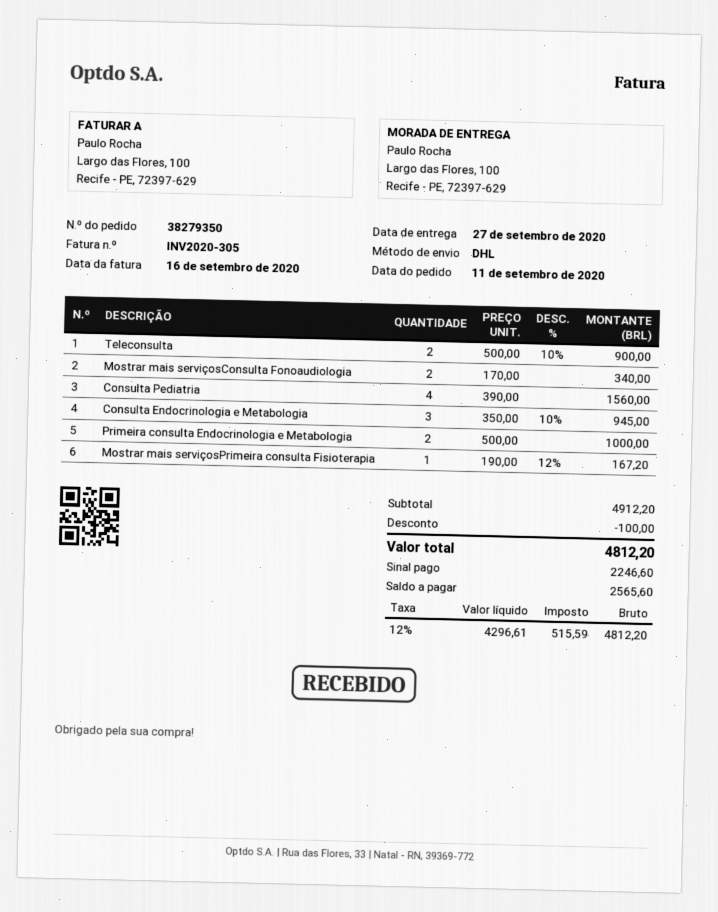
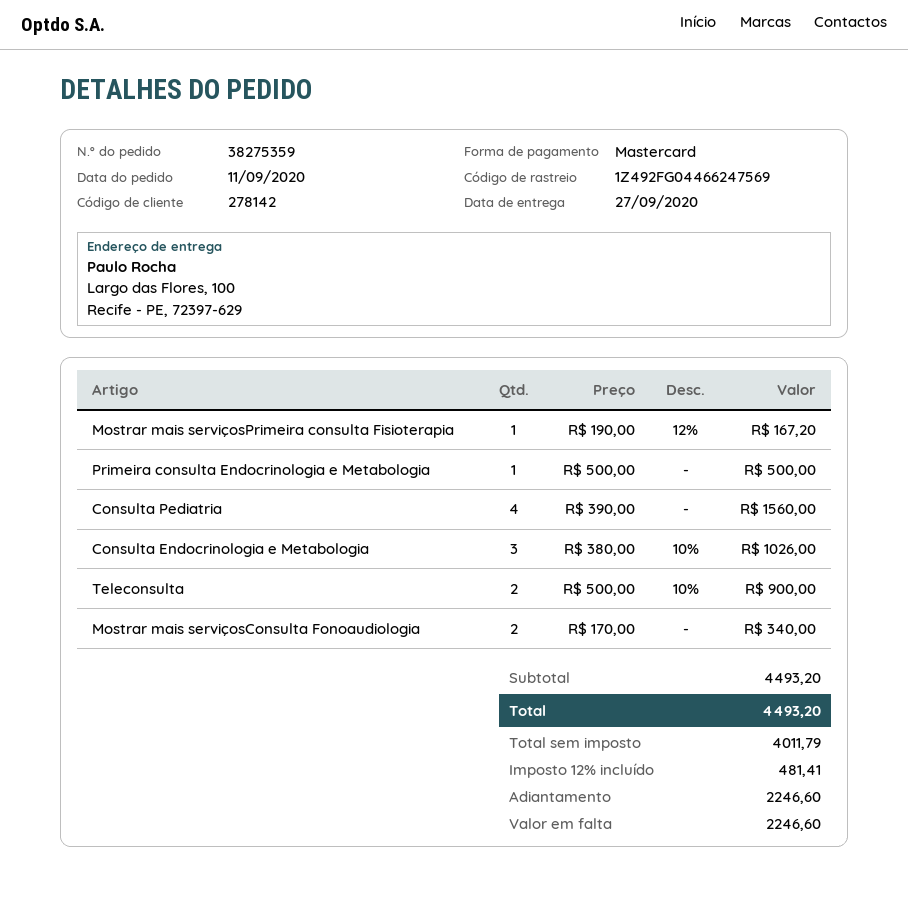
order number: 38279350 -> 38275359
Consulta Endocrinologia e Metabologia: 3 x 350.00 - 10% = 945.00 -> 3 x 380.00 - 10% = 1026.00
Primeira consulta Endocrinologia e Metabologia: 2 x 500.00 = 1000.00 -> 1 x 500.00 = 500.00
subtotal: 4912.20 -> 4493.20
discount: 100.00 -> none
net: 4296.61 -> 4011.79
tax: 12% = 515.59 -> 12% = 481.41
total: 4812.20 -> 4493.20
balance: 2565.60 -> 2246.60

